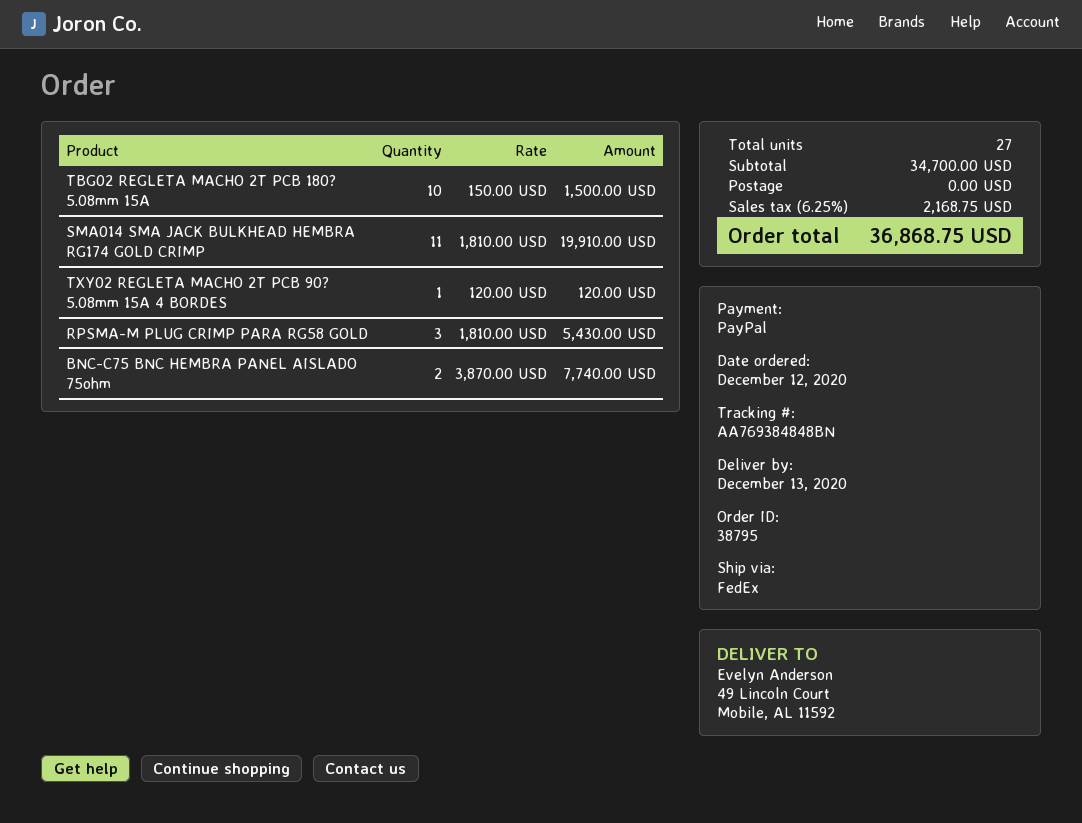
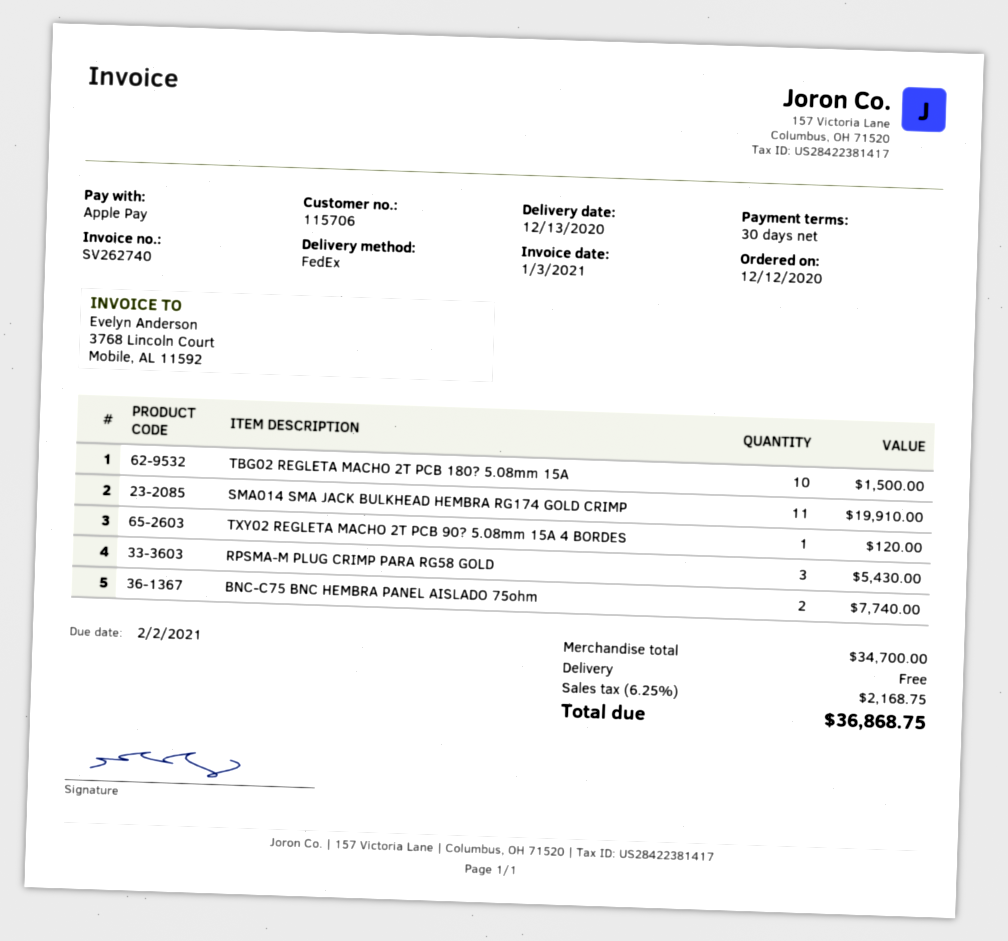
payment method: PayPal -> Apple Pay

